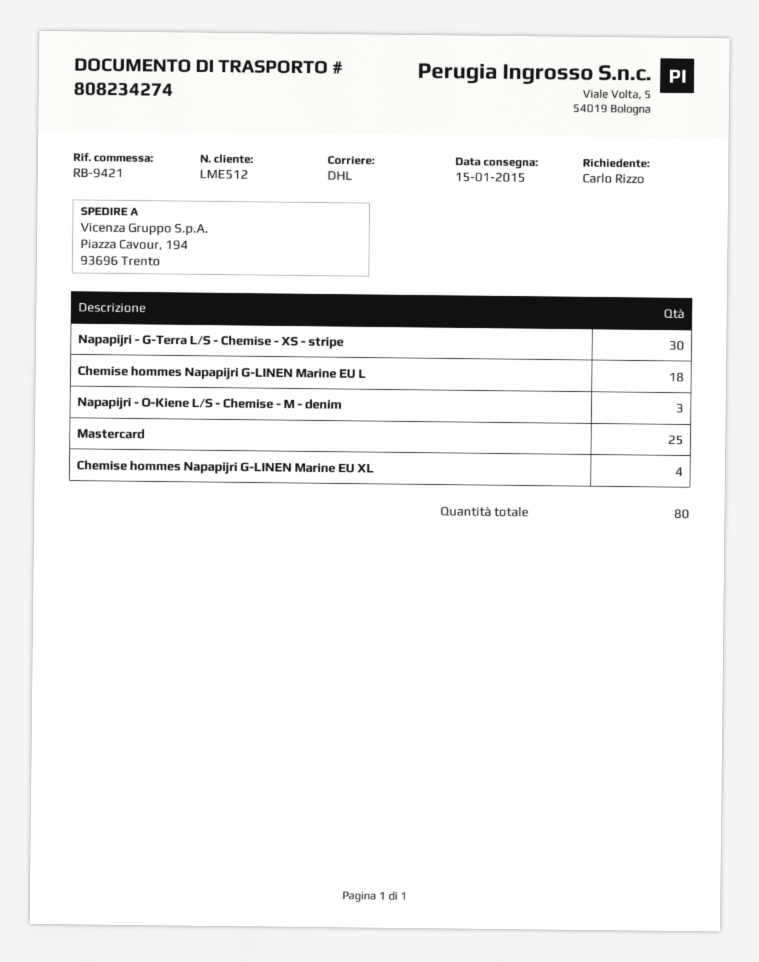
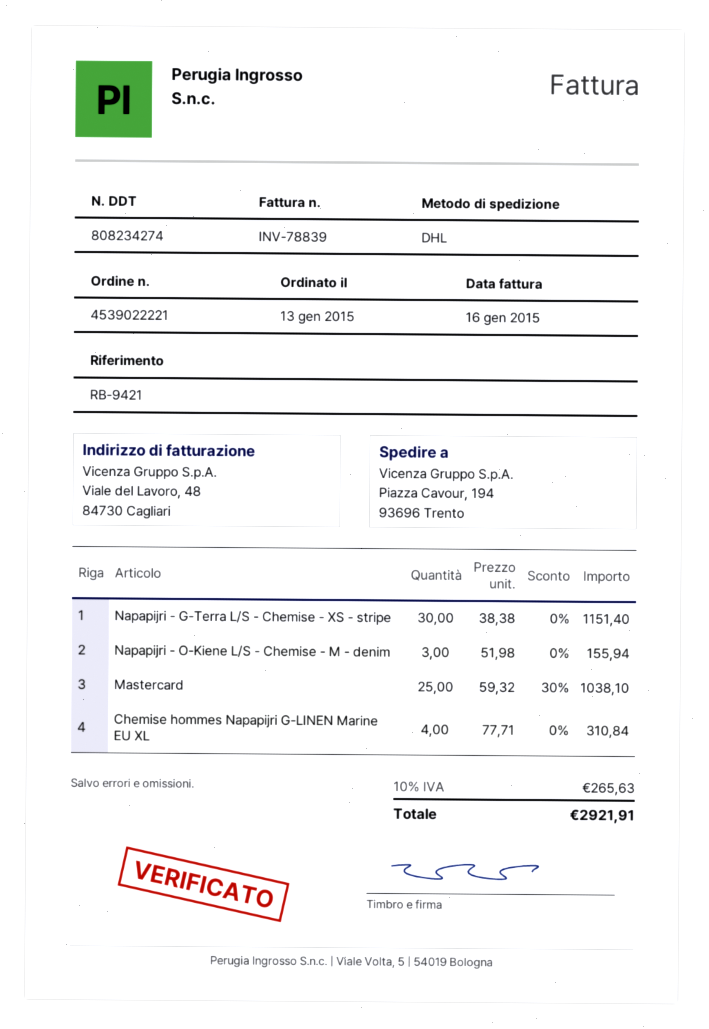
Chemise hommes Napapijri G-LINEN Marine EU L: 18 -> none

